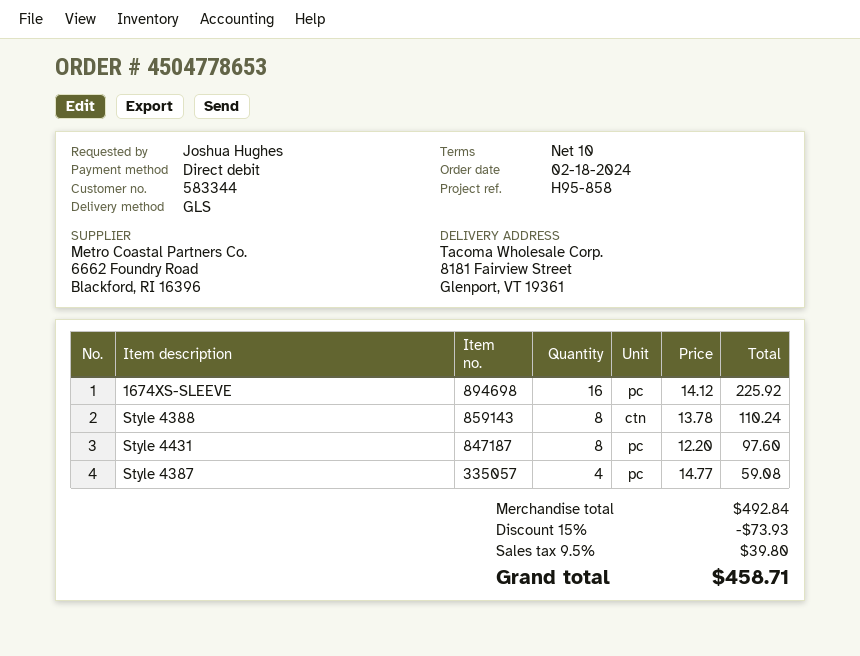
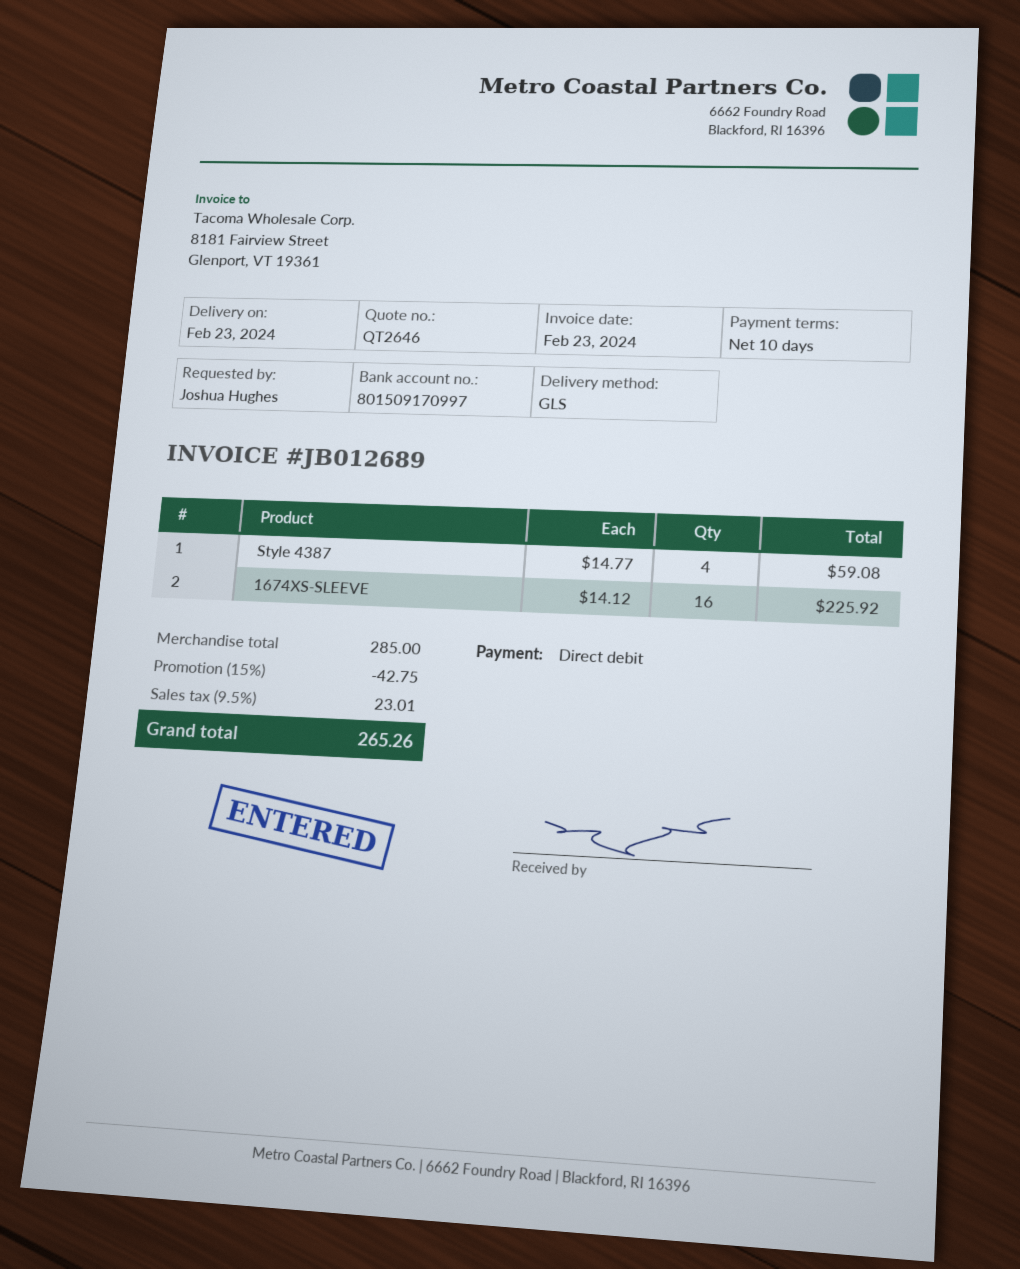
Style 4388: 8 x 13.78 = 110.24 -> none
Style 4431: 8 x 12.20 = 97.60 -> none
subtotal: 492.84 -> 285.00
discount: 15% = 73.93 -> 15% = 42.75
tax: 9.5% = 39.80 -> 9.5% = 23.01
total: 458.71 -> 265.26

